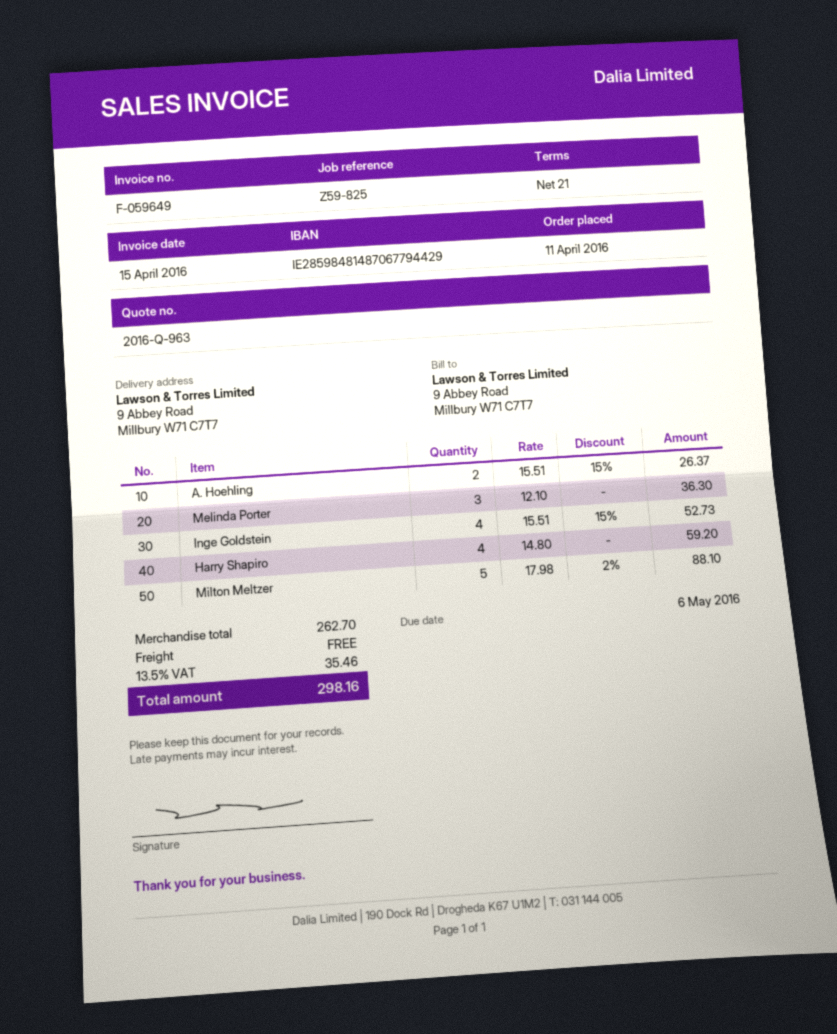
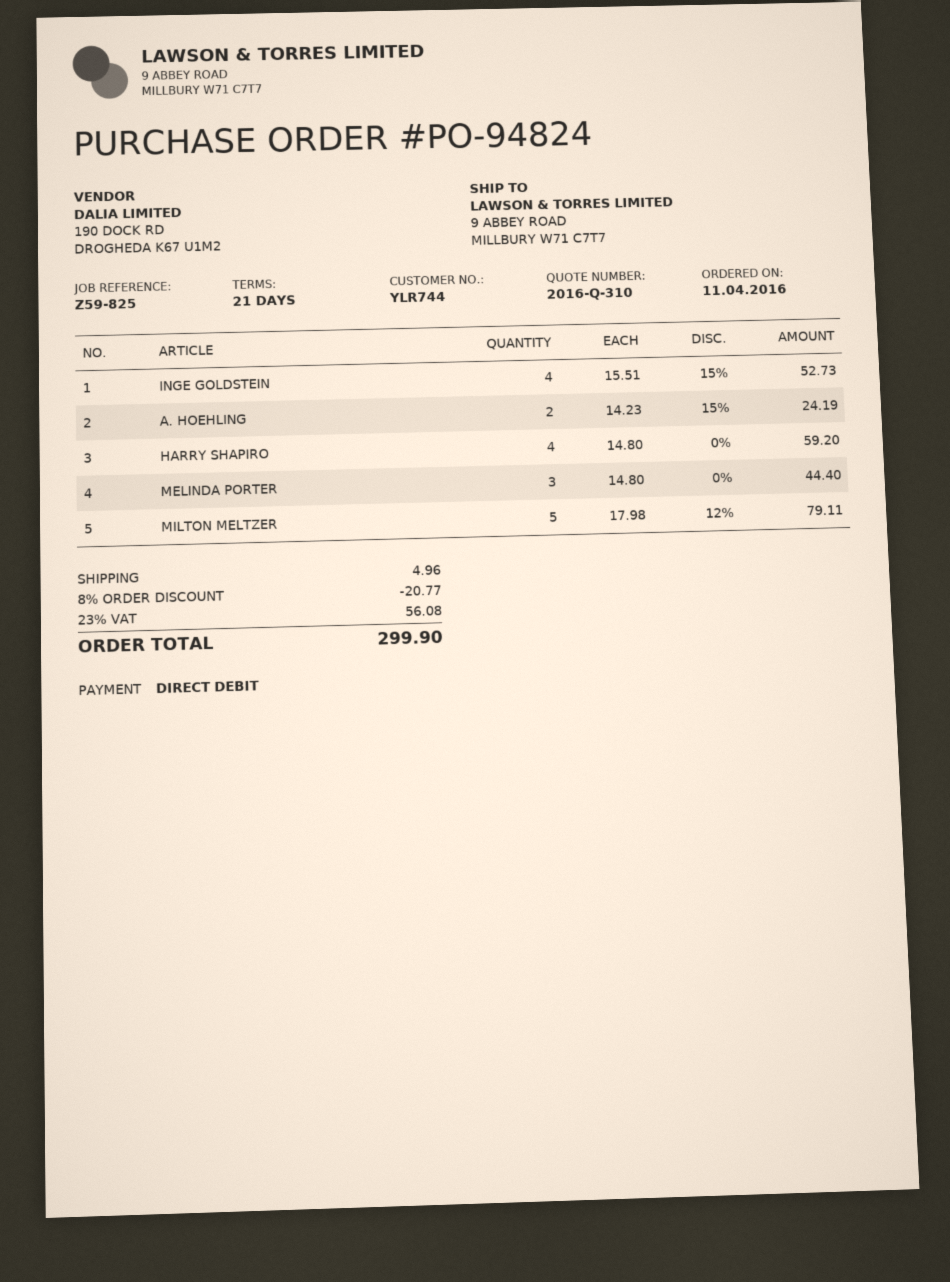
quote number: 2016-Q-963 -> 2016-Q-310
A. Hoehling: 2 x 15.51 - 15% = 26.37 -> 2 x 14.23 - 15% = 24.19
Melinda Porter: 3 x 12.10 = 36.30 -> 3 x 14.80 = 44.40
Milton Meltzer: 5 x 17.98 - 2% = 88.10 -> 5 x 17.98 - 12% = 79.11
discount: none -> 8% = 20.77
shipping: 0.00 -> 4.96
tax: 13.5% = 35.46 -> 23% = 56.08
total: 298.16 -> 299.90

